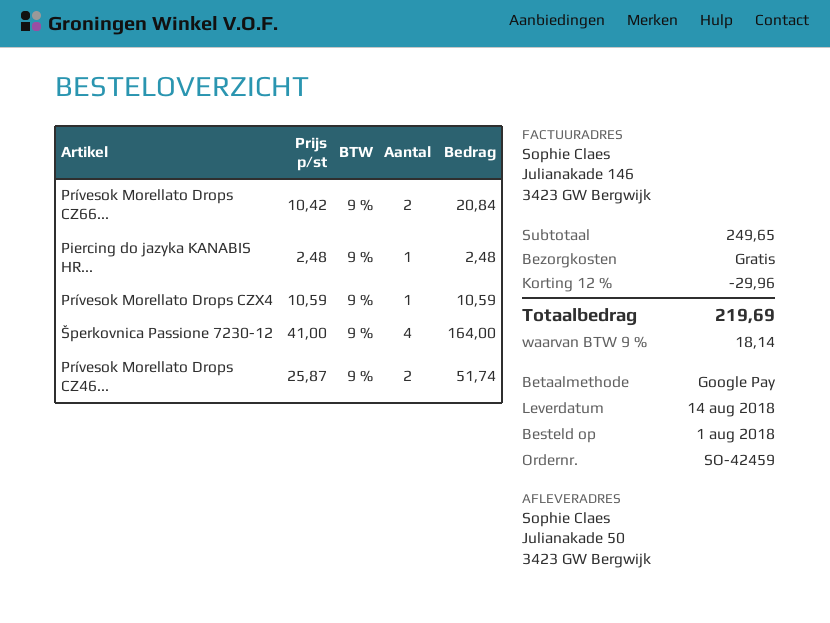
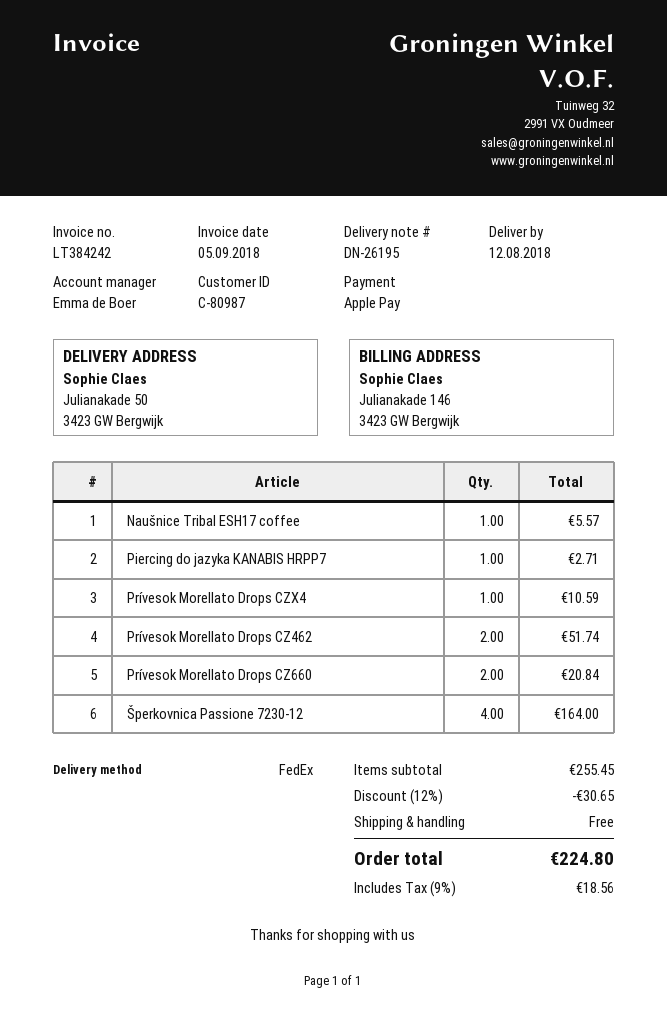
delivery date: 2018-08-14 -> 2018-08-12
payment method: Google Pay -> Apple Pay
Piercing do jazyka KANABIS HR...: 1 for 2.48 -> 1 for 2.71
Naušnice Tribal ESH17 coffee: none -> 1 for 5.57
subtotal: 249.65 -> 255.45
discount: 12% = 29.96 -> 12% = 30.65
tax: 9% = 18.14 -> 9% = 18.56
total: 219.69 -> 224.80

